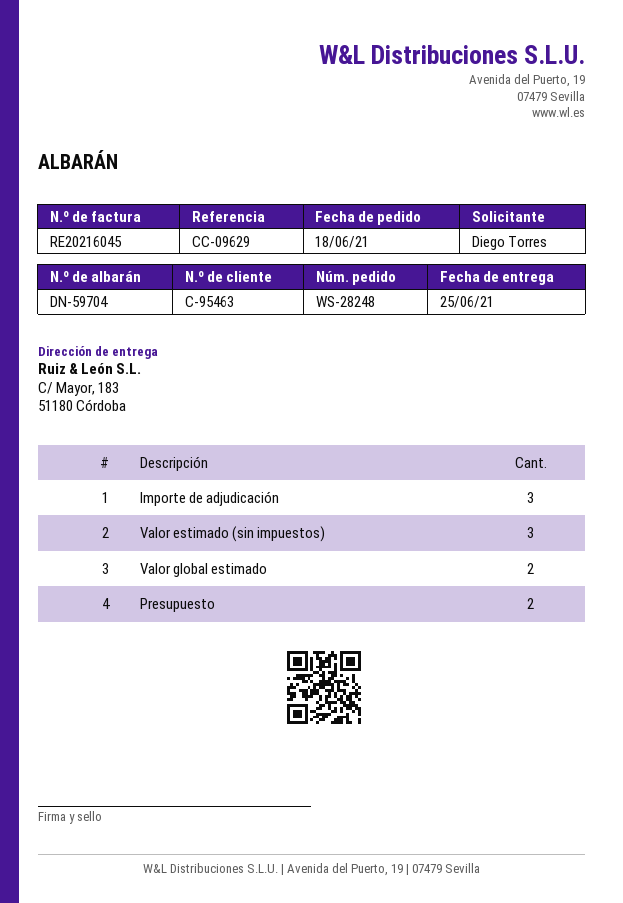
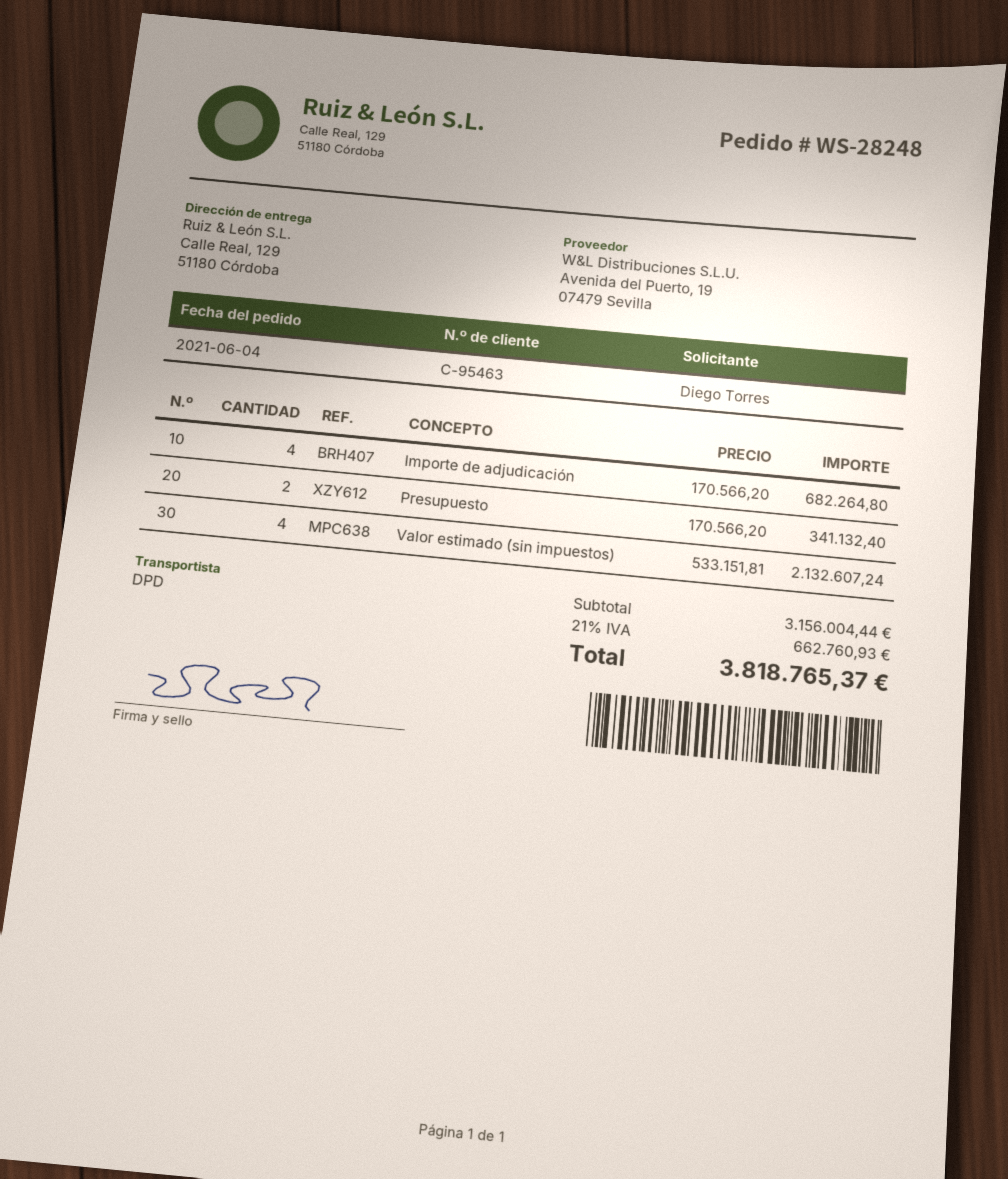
order date: 2021-06-18 -> 2021-06-04
ship to: C/ Mayor, 183, 51180 Córdoba -> Calle Real, 129, 51180 Córdoba
Importe de adjudicación: 3 -> 4
Valor estimado (sin impuestos): 3 -> 4
Valor global estimado: 2 -> none

